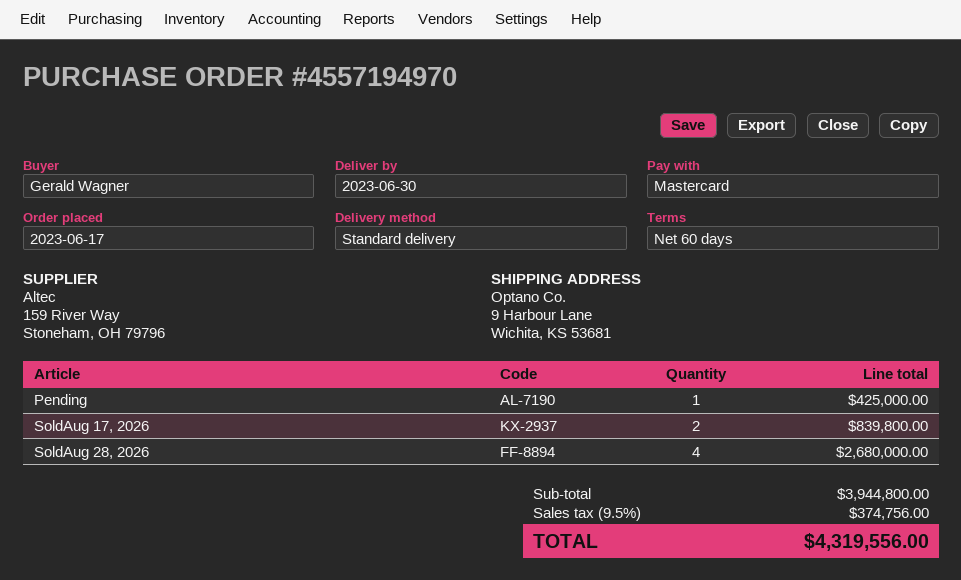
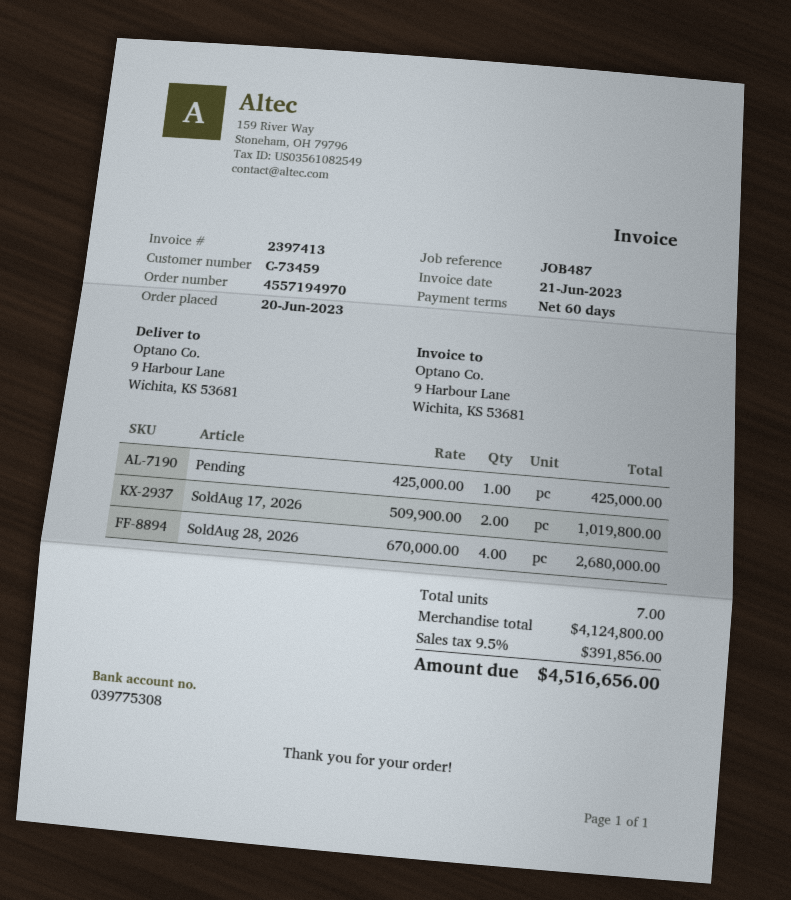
order date: 2023-06-17 -> 2023-06-20
SoldAug 17, 2026: 2 for 839800.00 -> 2 for 1019800.00
subtotal: 3944800.00 -> 4124800.00
tax: 9.5% = 374756.00 -> 9.5% = 391856.00
total: 4319556.00 -> 4516656.00

